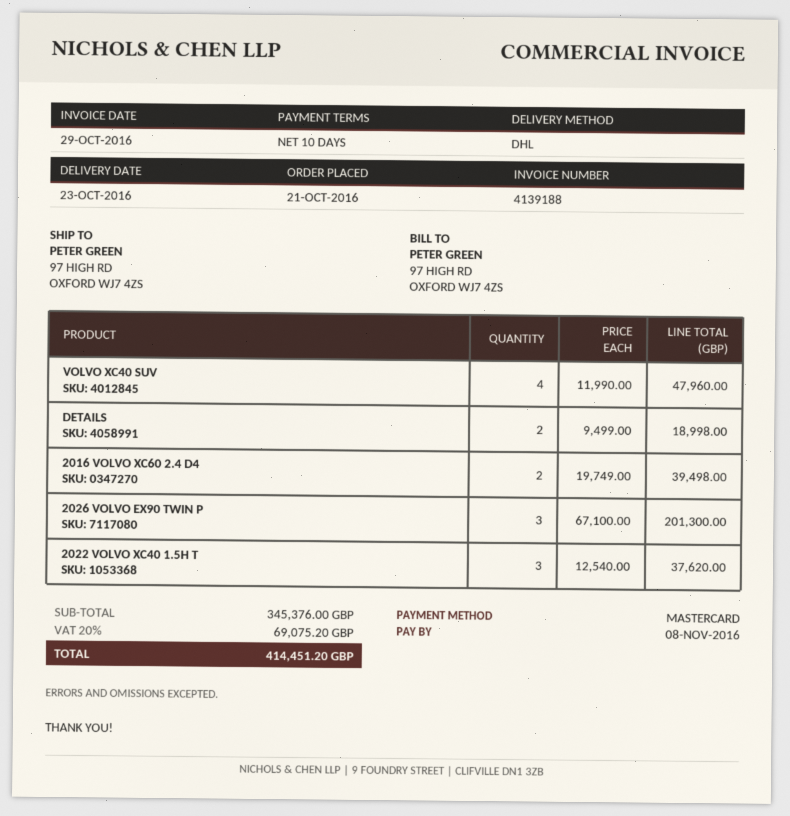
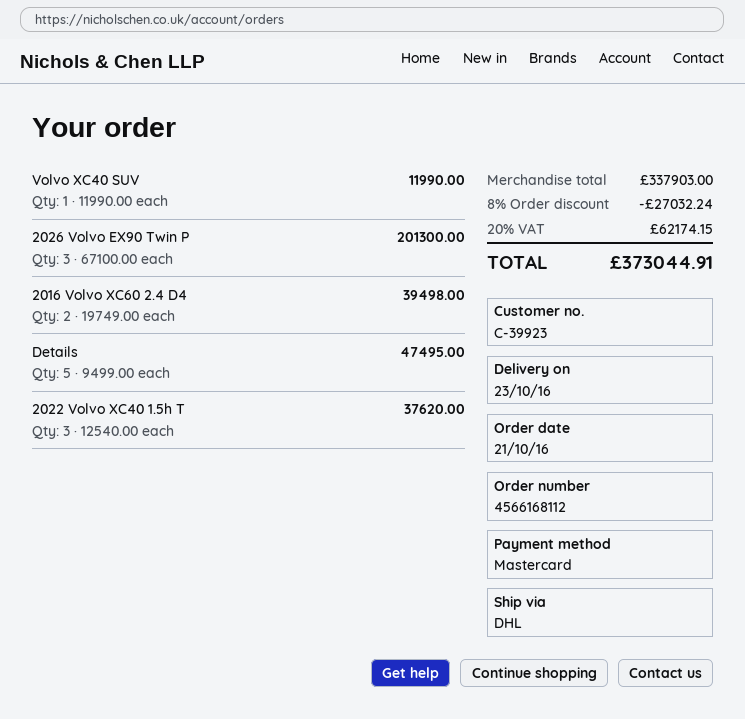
VOLVO XC40 SUV: 4 x 11990.00 = 47960.00 -> 1 x 11990.00 = 11990.00
DETAILS: 2 x 9499.00 = 18998.00 -> 5 x 9499.00 = 47495.00
subtotal: 345376.00 -> 337903.00
discount: none -> 8% = 27032.24
tax: 20% = 69075.20 -> 20% = 62174.15
total: 414451.20 -> 373044.91

